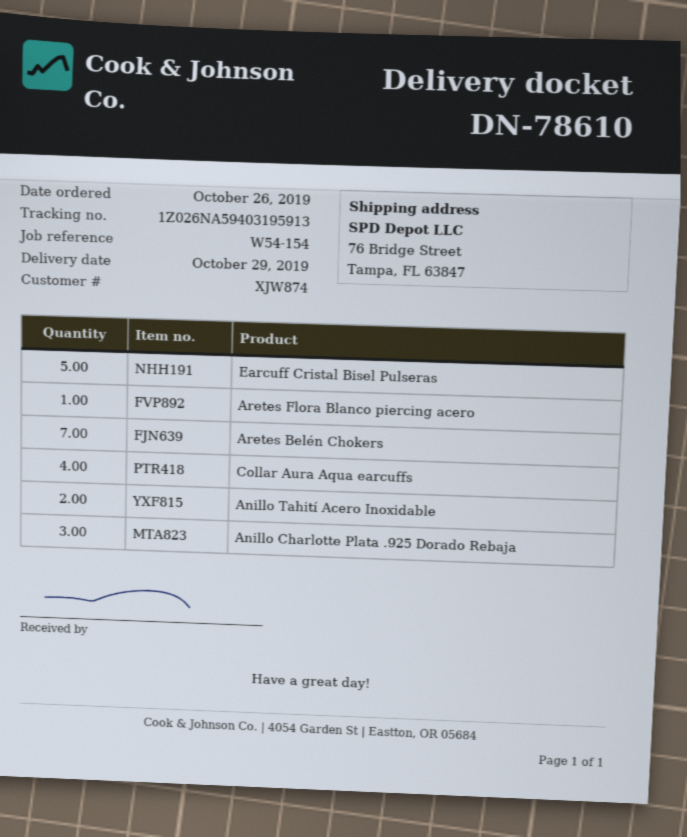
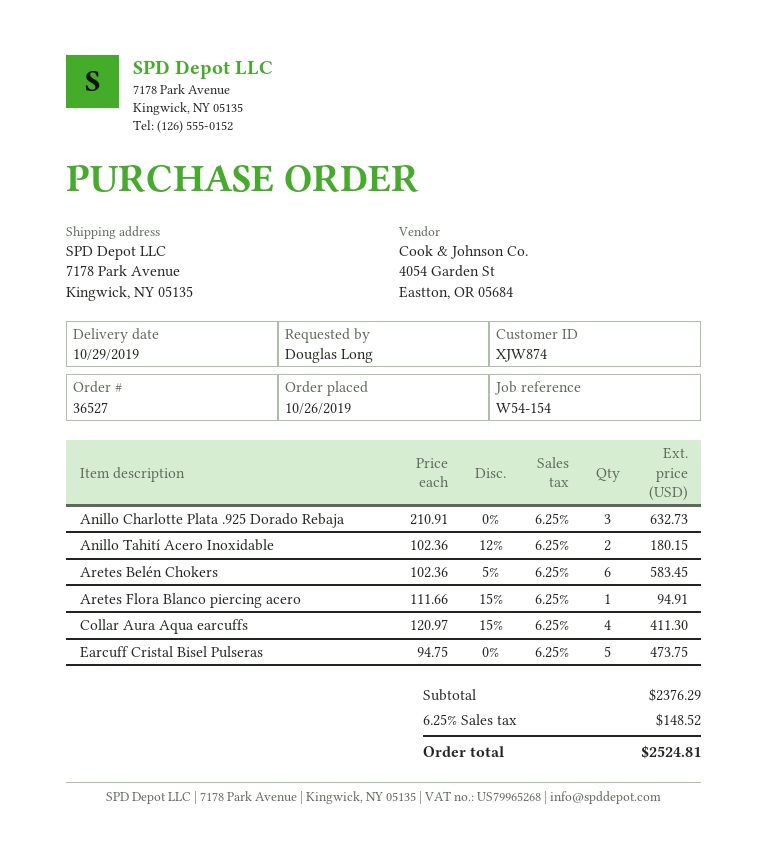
ship to: 76 Bridge Street, Tampa, FL 63847 -> 7178 Park Avenue, Kingwick, NY 05135
Aretes Belén Chokers: 7 -> 6

